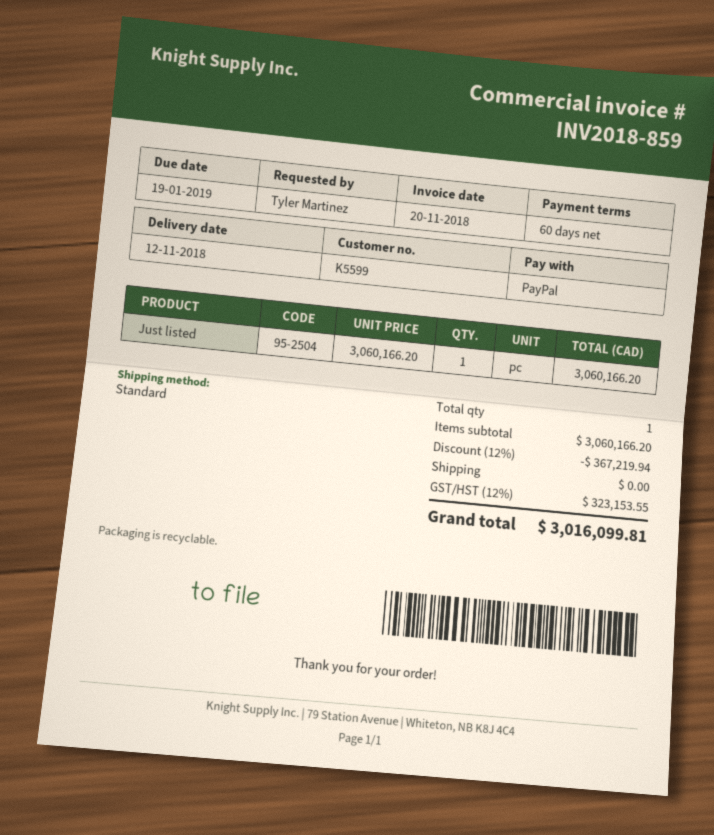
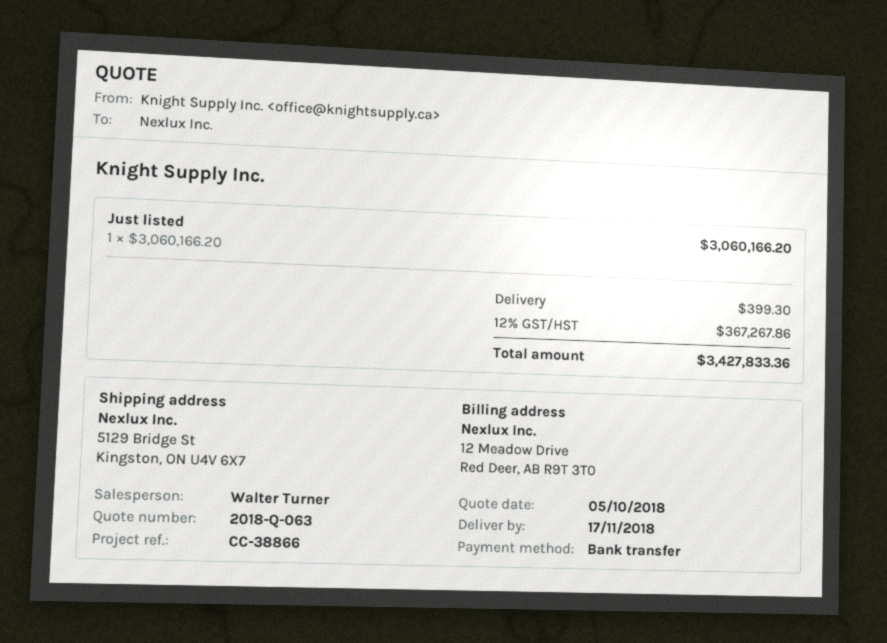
delivery date: 2018-11-12 -> 2018-11-17
payment method: PayPal -> bank transfer
discount: 12% = 367219.94 -> none
shipping: 0.00 -> 399.30
tax: 12% = 323153.55 -> 12% = 367267.86
total: 3016099.81 -> 3427833.36

